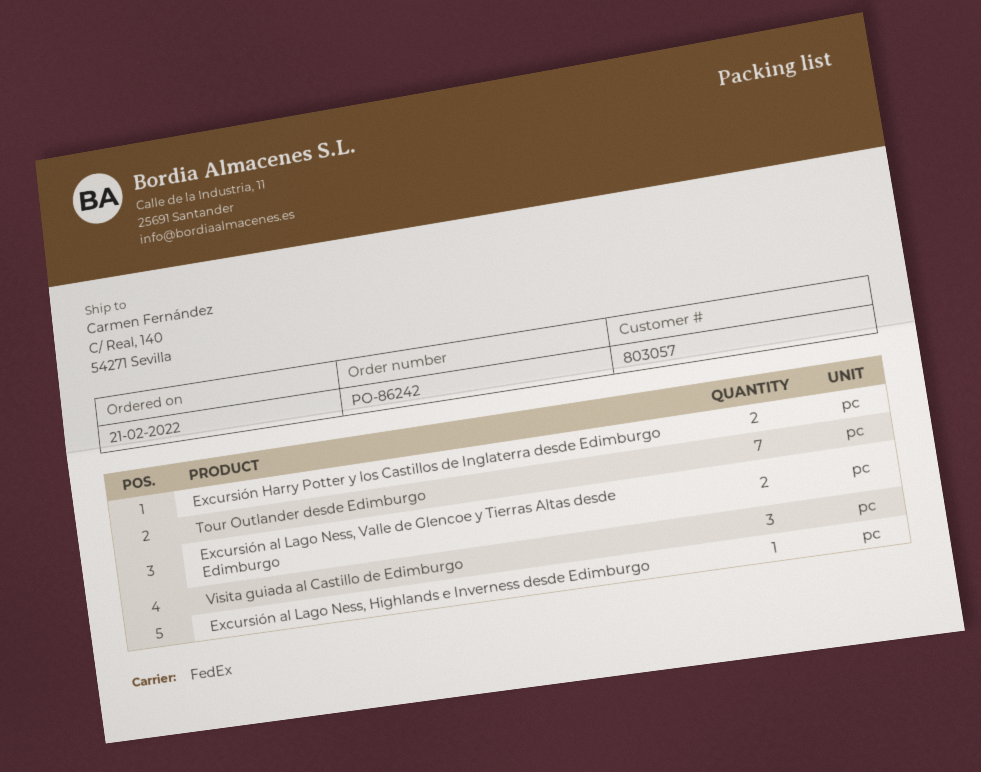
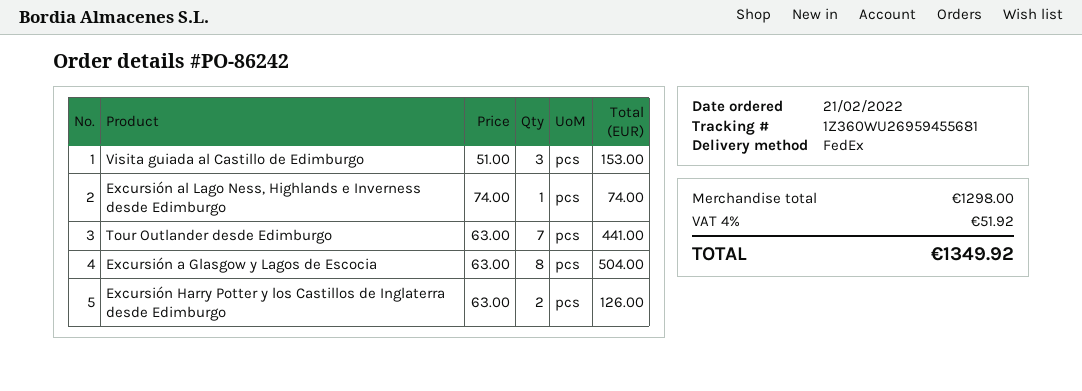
Excursión al Lago Ness, Valle de Glencoe y Tierras Altas desde Edimburgo: 2 -> none
Excursión a Glasgow y Lagos de Escocia: none -> 8

